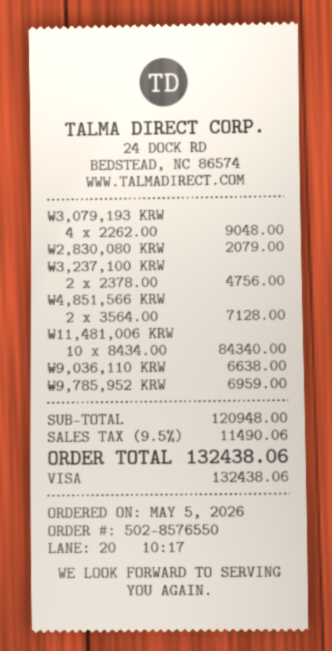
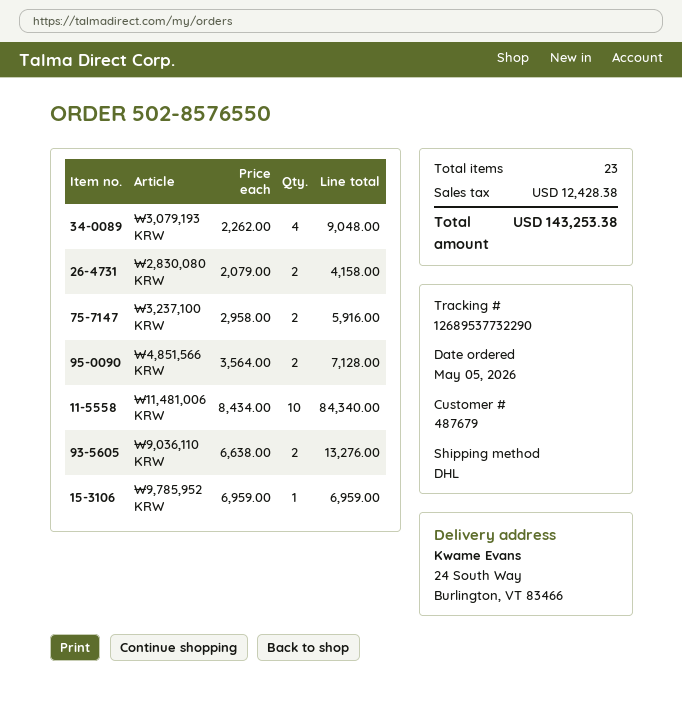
₩2,830,080 KRW: 1 x 2079.00 = 2079.00 -> 2 x 2079.00 = 4158.00
₩3,237,100 KRW: 2 x 2378.00 = 4756.00 -> 2 x 2958.00 = 5916.00
₩9,036,110 KRW: 1 x 6638.00 = 6638.00 -> 2 x 6638.00 = 13276.00
tax: 11490.06 -> 12428.38
total: 132438.06 -> 143253.38

